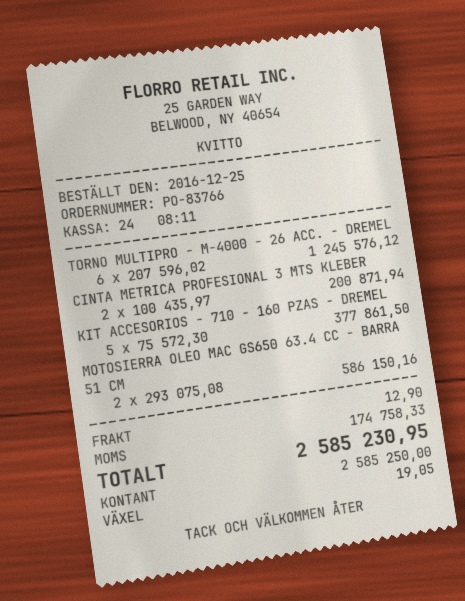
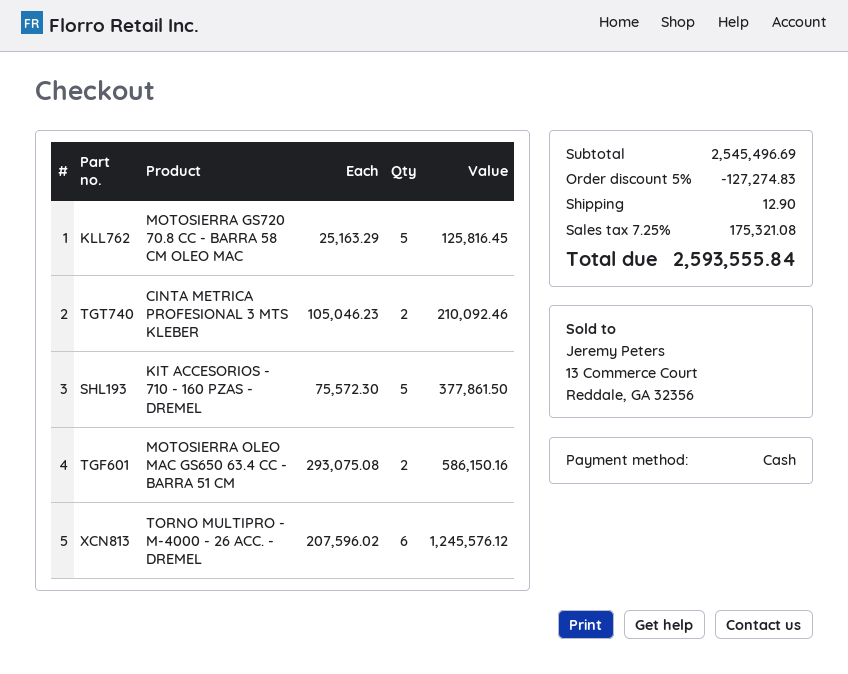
CINTA METRICA PROFESIONAL 3 MTS KLEBER: 2 x 100435.97 = 200871.94 -> 2 x 105046.23 = 210092.46
MOTOSIERRA GS720 70.8 CC - BARRA 58 CM OLEO MAC: none -> 5 x 25163.29 = 125816.45
discount: none -> 5% = 127274.83
tax: 174758.33 -> 175321.08
total: 2585230.95 -> 2593555.84

